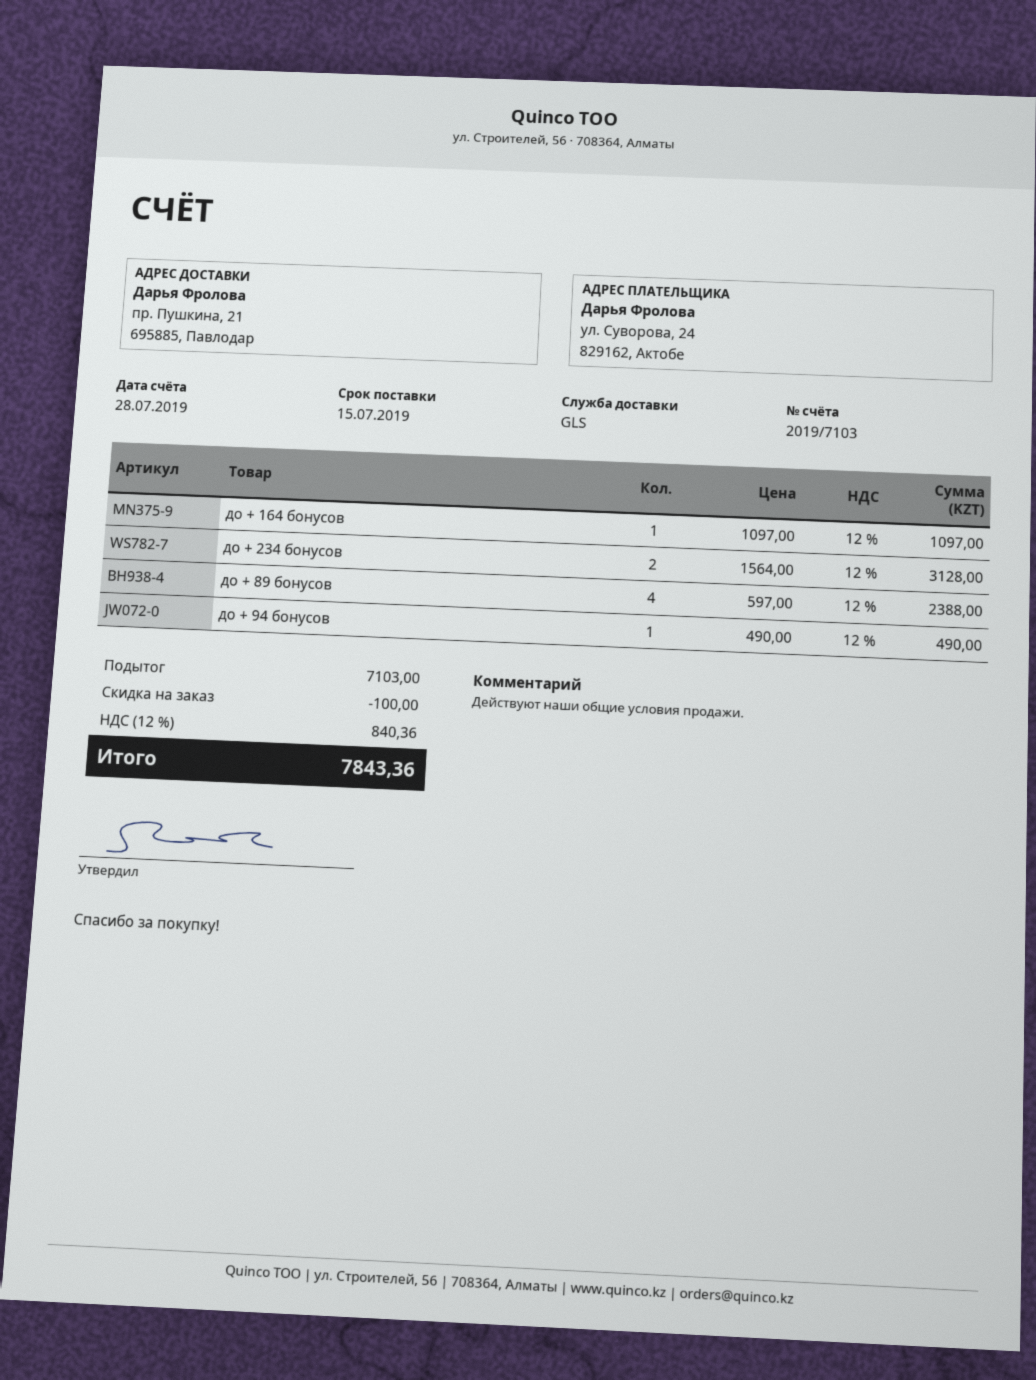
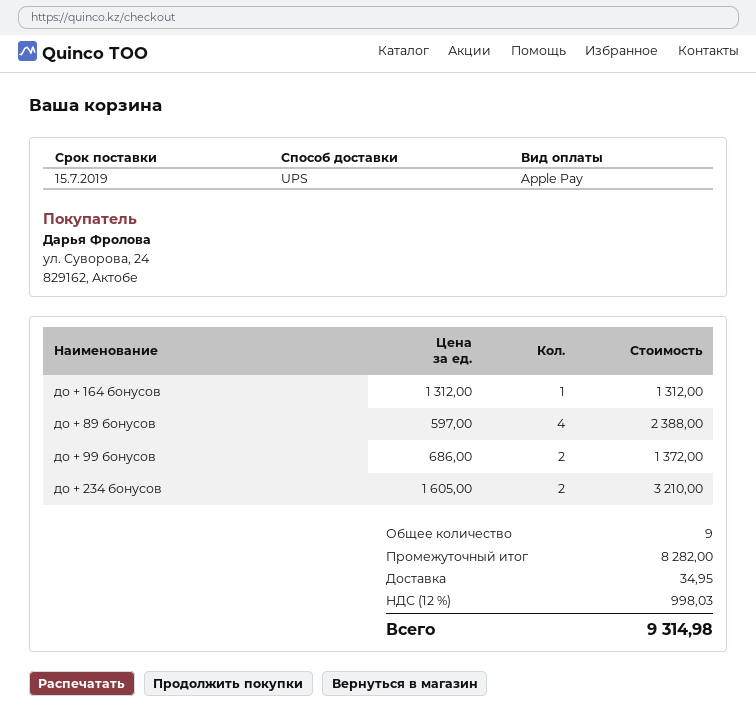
shipping method: GLS -> UPS
до + 164 бонусов: 1 x 1097.00 = 1097.00 -> 1 x 1312.00 = 1312.00
до + 234 бонусов: 2 x 1564.00 = 3128.00 -> 2 x 1605.00 = 3210.00
до + 94 бонусов: 1 x 490.00 = 490.00 -> none
до + 99 бонусов: none -> 2 x 686.00 = 1372.00
subtotal: 7103.00 -> 8282.00
discount: 100.00 -> none
shipping: none -> 34.95
tax: 12% = 840.36 -> 12% = 998.03
total: 7843.36 -> 9314.98

